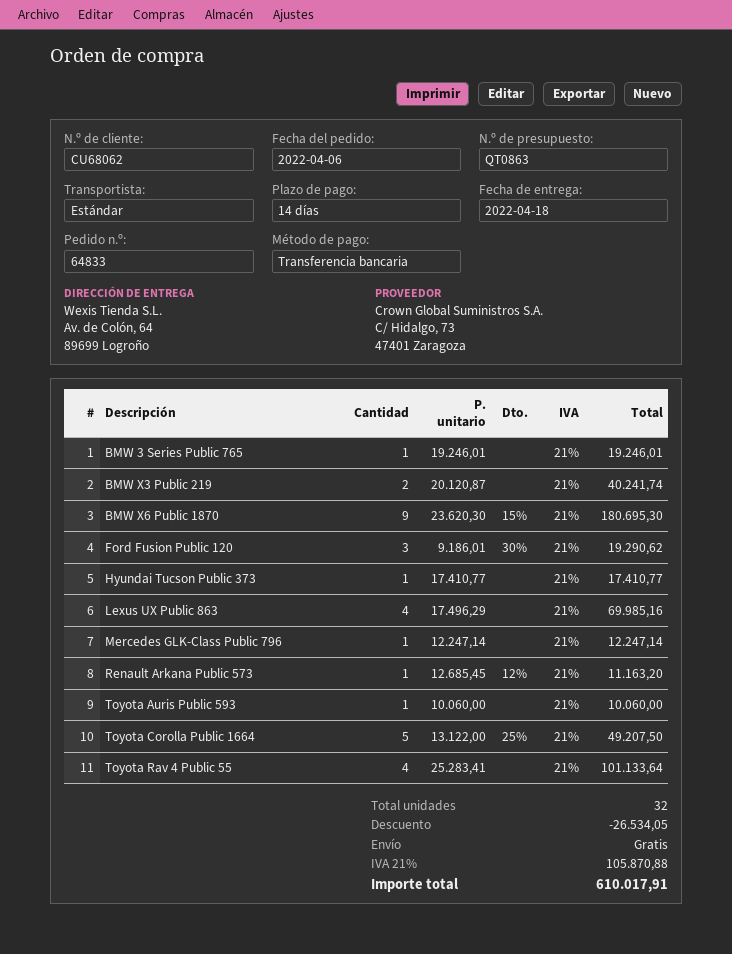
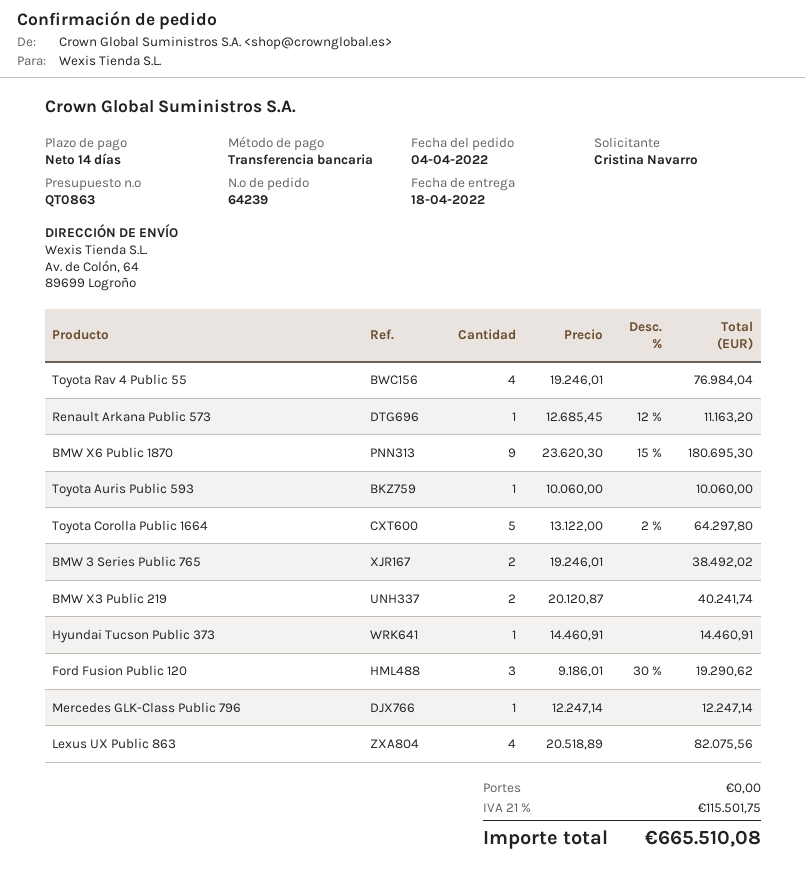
order number: 64833 -> 64239
order date: 2022-04-06 -> 2022-04-04
BMW 3 Series Public 765: 1 x 19246.01 = 19246.01 -> 2 x 19246.01 = 38492.02
Hyundai Tucson Public 373: 1 x 17410.77 = 17410.77 -> 1 x 14460.91 = 14460.91
Lexus UX Public 863: 4 x 17496.29 = 69985.16 -> 4 x 20518.89 = 82075.56
Toyota Corolla Public 1664: 5 x 13122.00 - 25% = 49207.50 -> 5 x 13122.00 - 2% = 64297.80
Toyota Rav 4 Public 55: 4 x 25283.41 = 101133.64 -> 4 x 19246.01 = 76984.04
discount: 26534.05 -> none
tax: 21% = 105870.88 -> 21% = 115501.75
total: 610017.91 -> 665510.08

